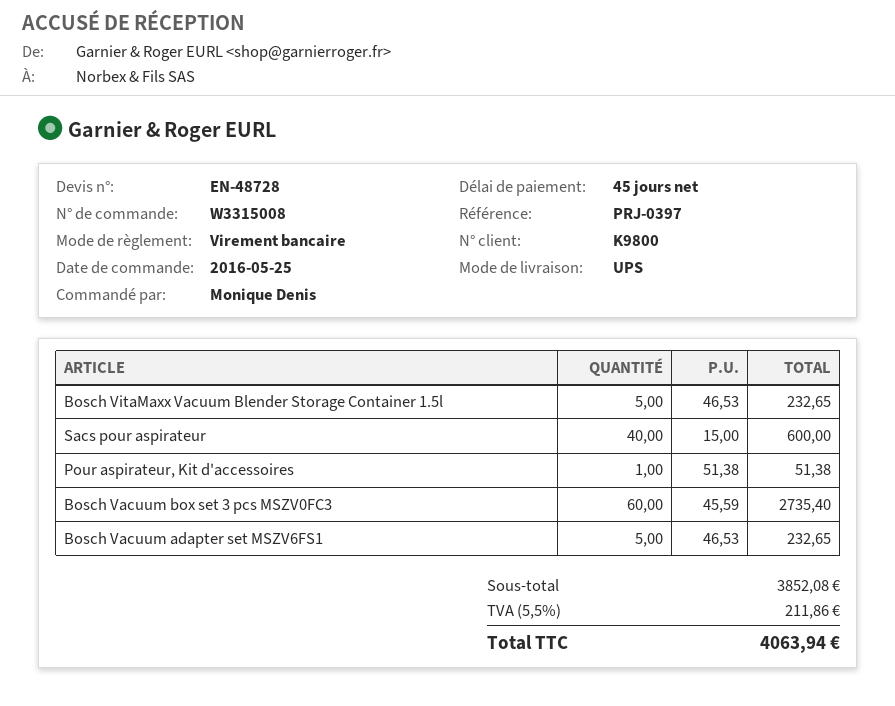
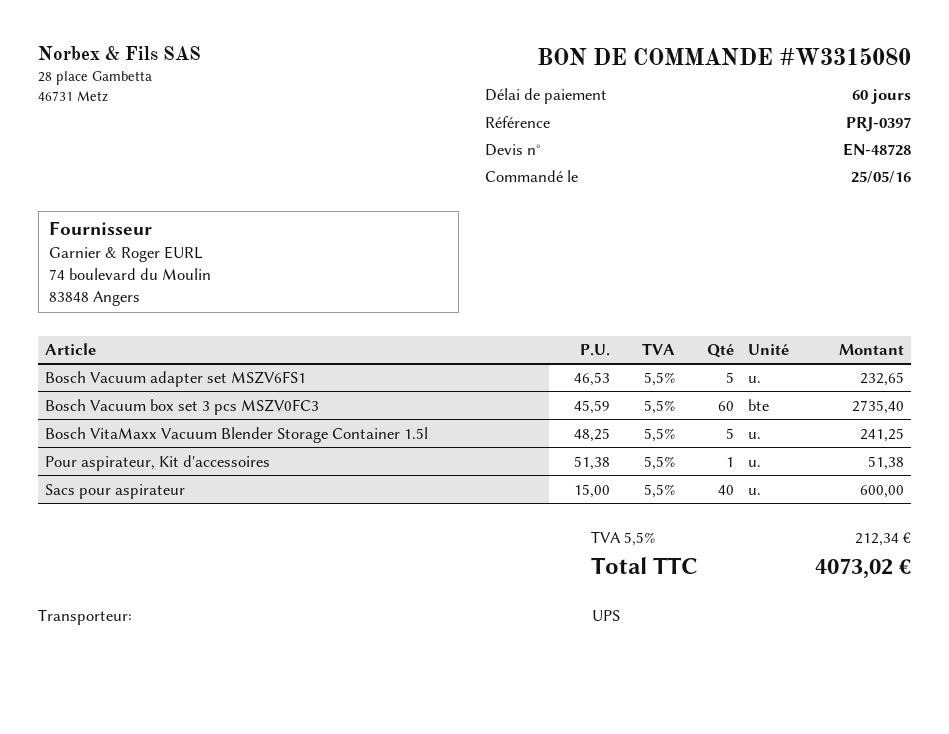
order number: W3315008 -> W3315080
payment terms: 45 days -> 60 days
Bosch VitaMaxx Vacuum Blender Storage Container 1.5l: 5 x 46.53 = 232.65 -> 5 x 48.25 = 241.25
tax: 5.5% = 211.86 -> 5.5% = 212.34
total: 4063.94 -> 4073.02

